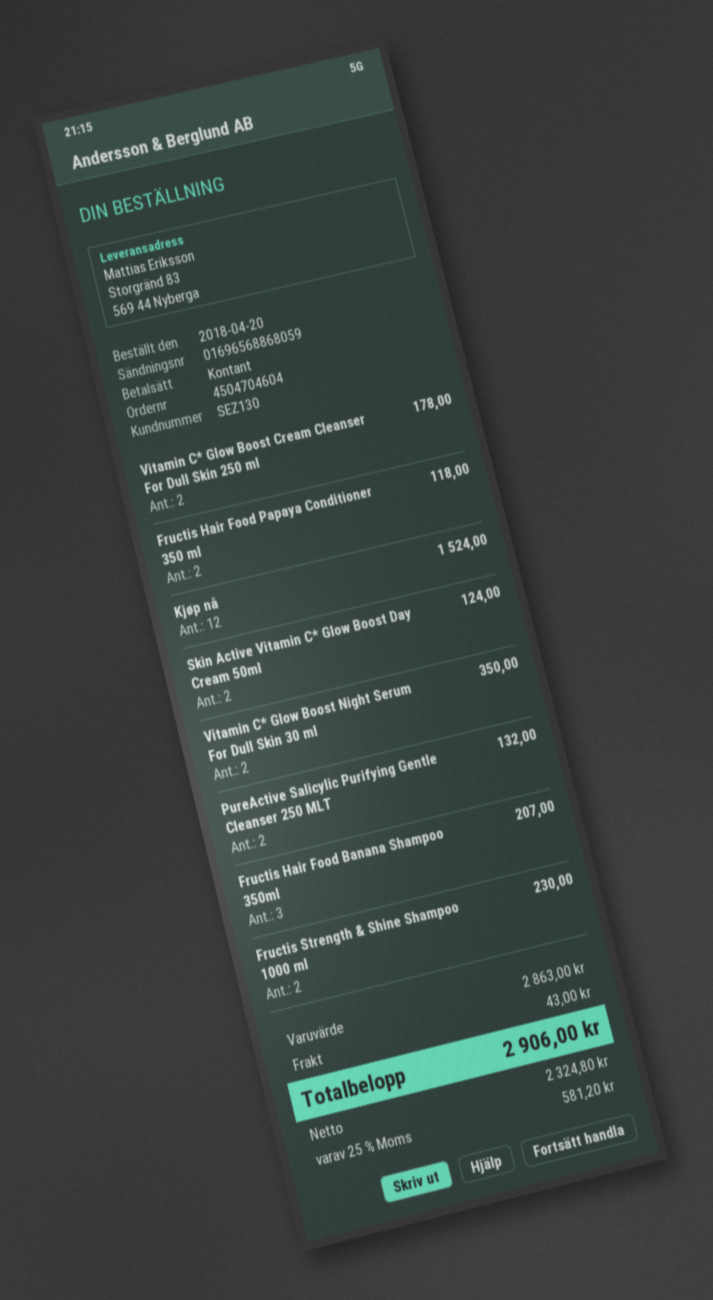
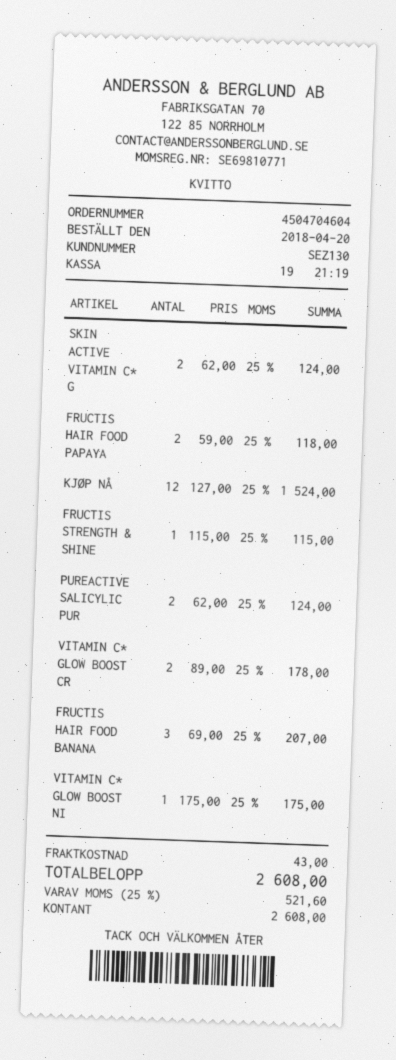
Vitamin C* Glow Boost Night Serum For Dull Skin 30 ml: 2 for 350.00 -> 1 for 175.00
PureActive Salicylic Purifying Gentle Cleanser 250 MLT: 2 for 132.00 -> 2 for 124.00
Fructis Strength & Shine Shampoo 1000 ml: 2 for 230.00 -> 1 for 115.00
tax: 25% = 581.20 -> 25% = 521.60
total: 2906.00 -> 2608.00

